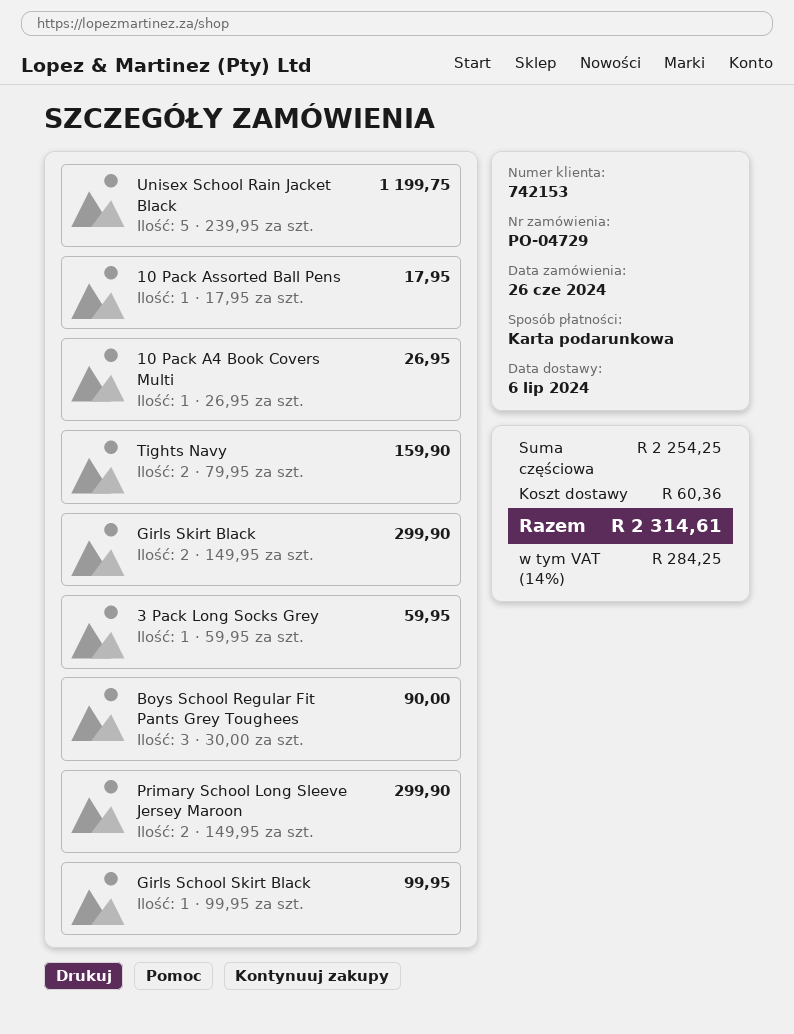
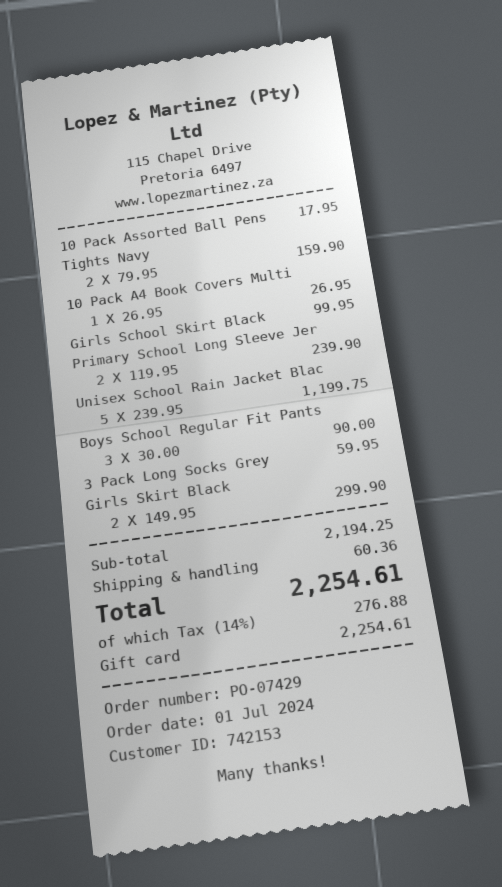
order number: PO-04729 -> PO-07429
order date: 2024-06-26 -> 2024-07-01
Primary School Long Sleeve Jersey Maroon: 2 x 149.95 = 299.90 -> 2 x 119.95 = 239.90
subtotal: 2254.25 -> 2194.25
tax: 14% = 284.25 -> 14% = 276.88
total: 2314.61 -> 2254.61

